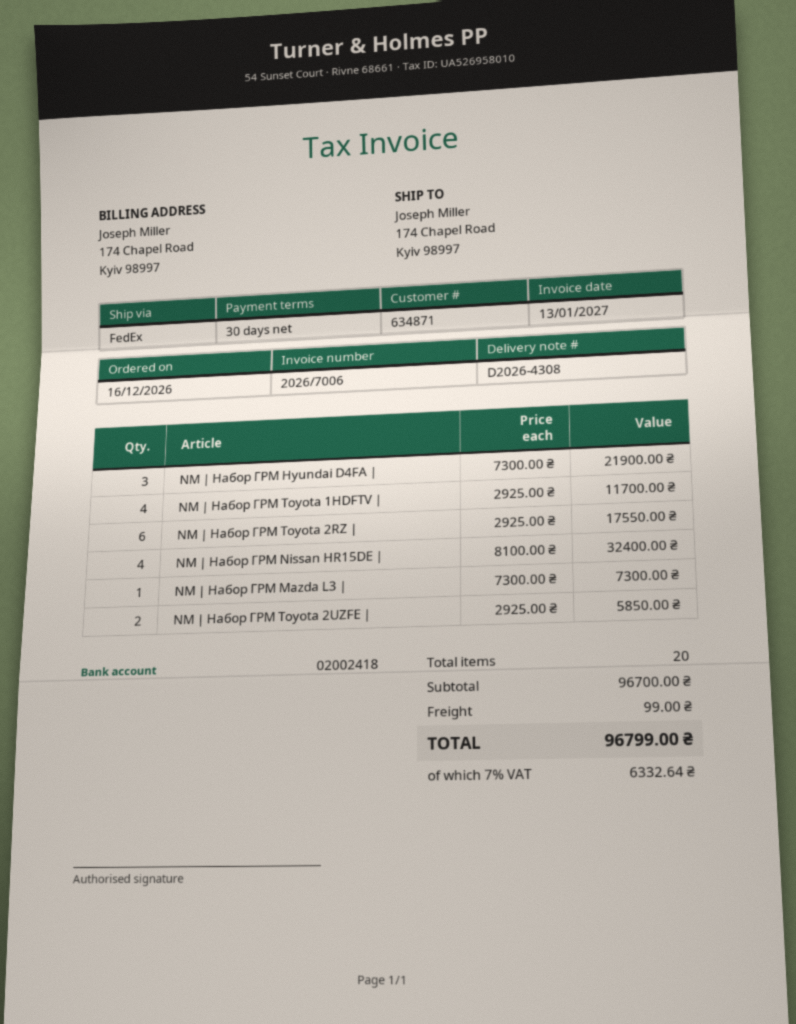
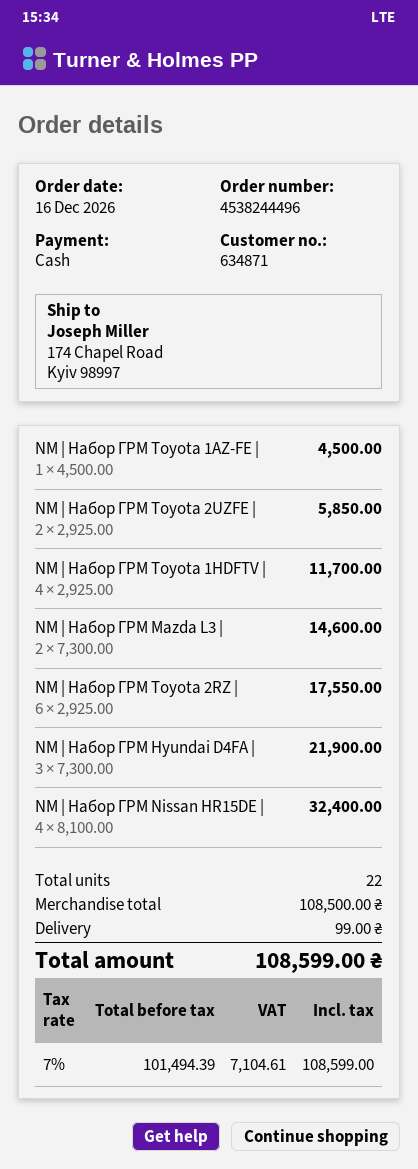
NM | Набор ГРМ Mazda L3 |: 1 x 7300.00 = 7300.00 -> 2 x 7300.00 = 14600.00
NM | Набор ГРМ Toyota 1AZ-FE |: none -> 1 x 4500.00 = 4500.00
total quantity: 20 -> 22
subtotal: 96700.00 -> 108500.00
tax: 7% = 6332.64 -> 7% = 7104.61
total: 96799.00 -> 108599.00

